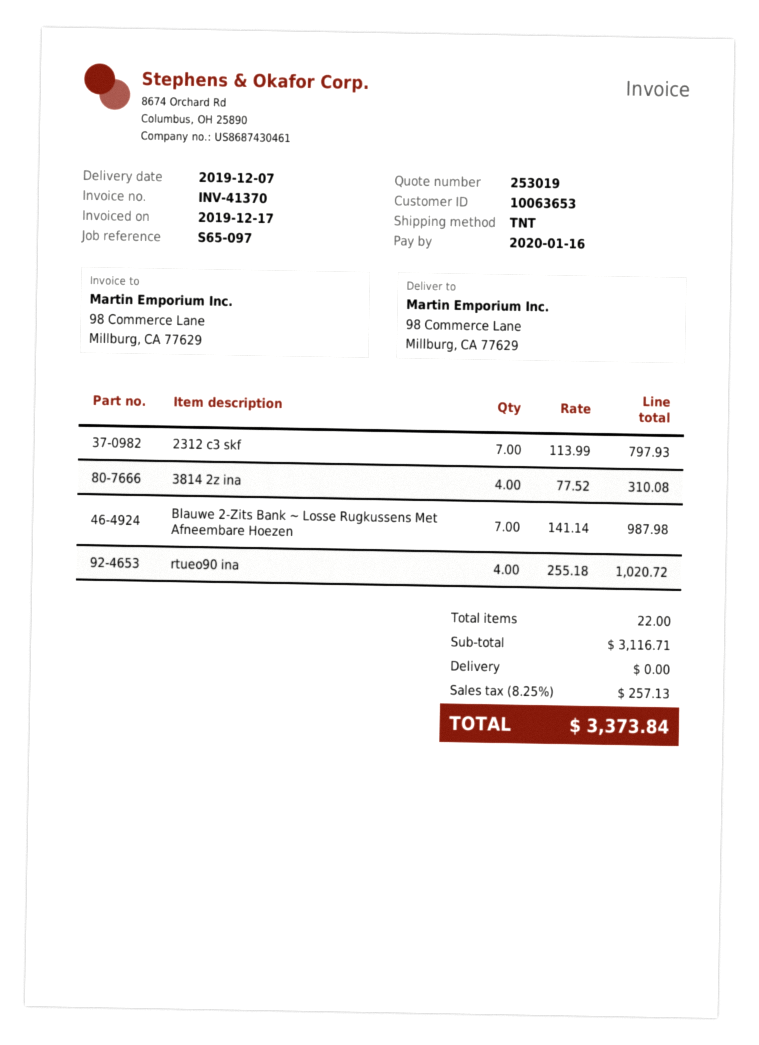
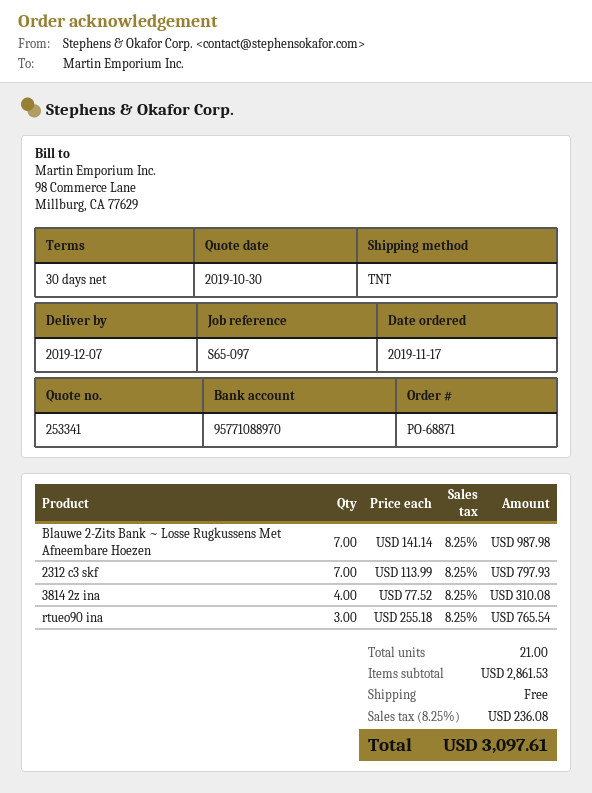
quote number: 253019 -> 253341
rtueo90 ina: 4 x 255.18 = 1020.72 -> 3 x 255.18 = 765.54
total quantity: 22 -> 21
subtotal: 3116.71 -> 2861.53
tax: 8.25% = 257.13 -> 8.25% = 236.08
total: 3373.84 -> 3097.61

